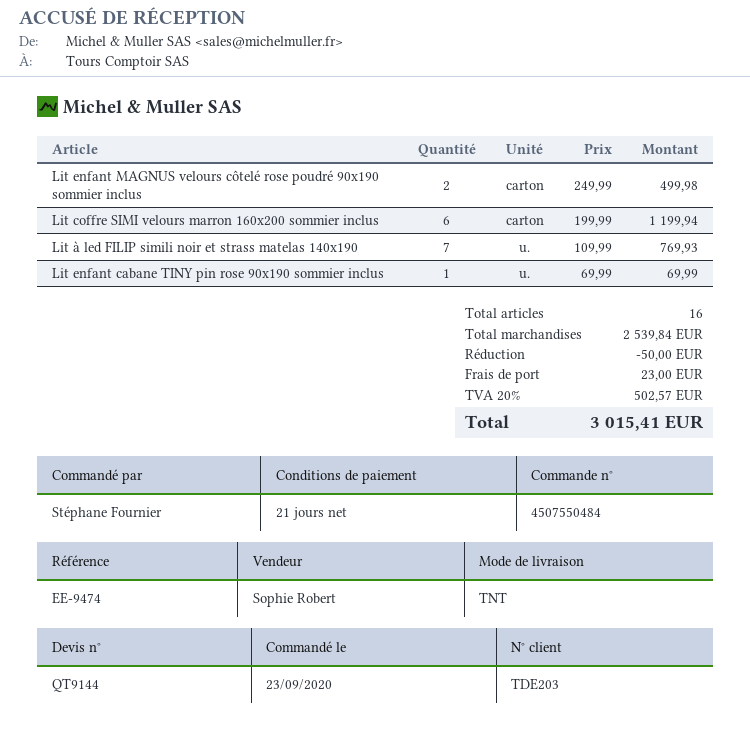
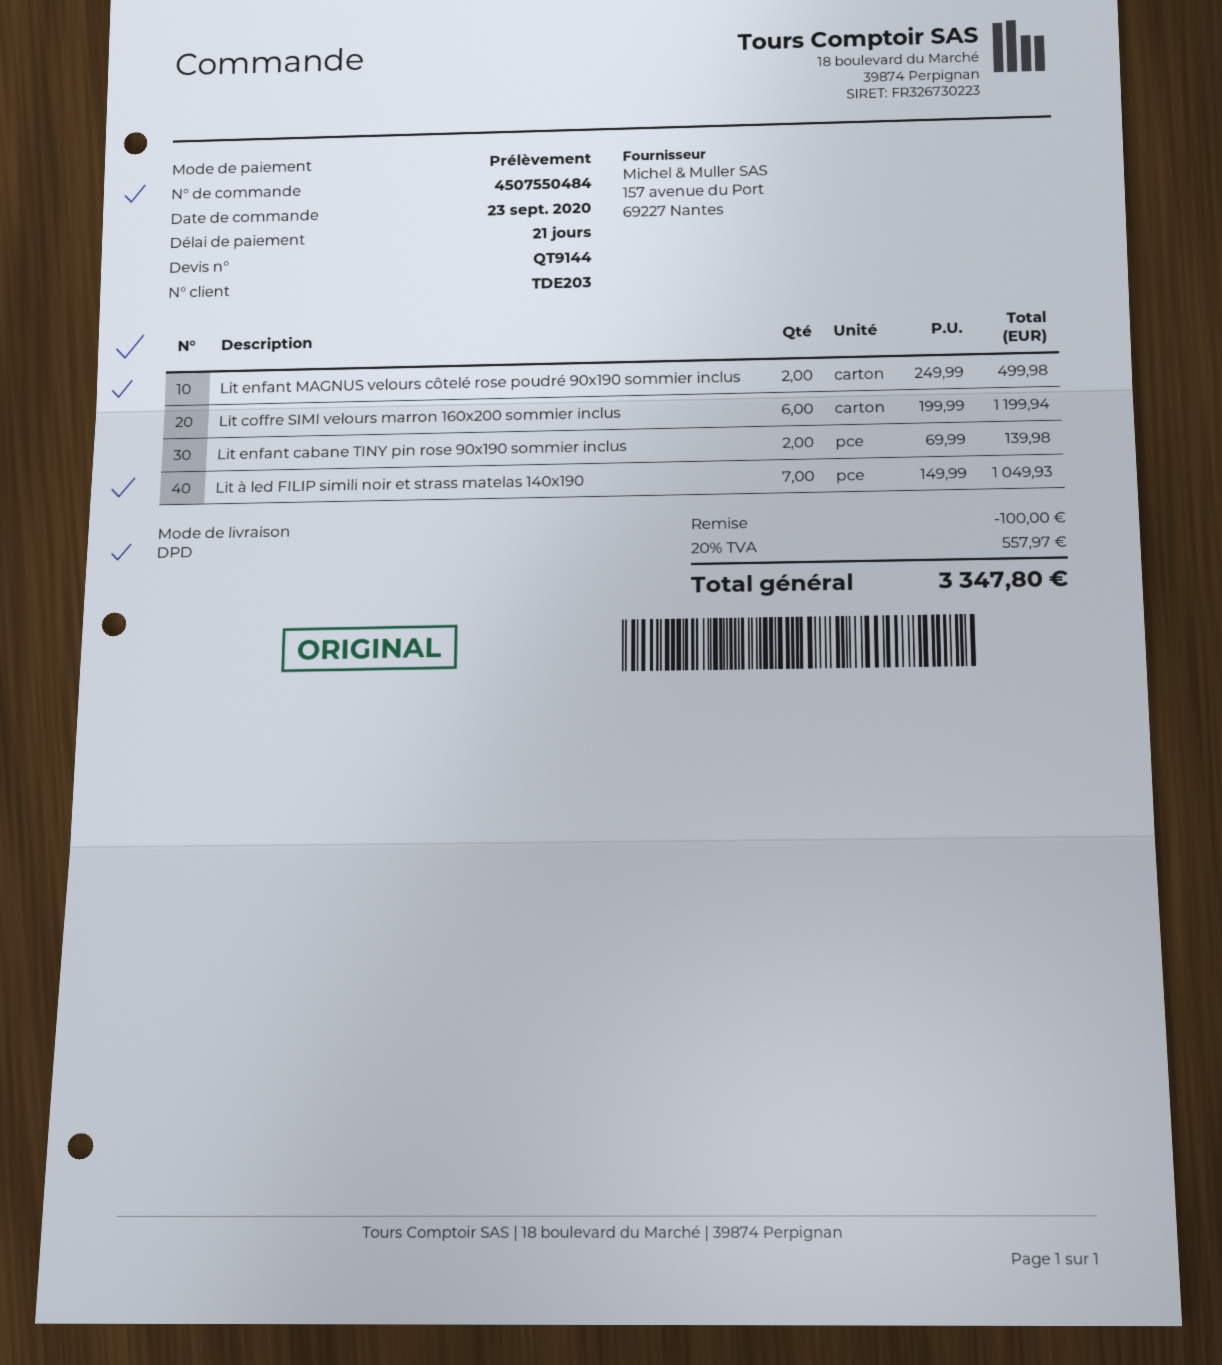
shipping method: TNT -> DPD
Lit à led FILIP simili noir et strass matelas 140x190: 7 x 109.99 = 769.93 -> 7 x 149.99 = 1049.93
Lit enfant cabane TINY pin rose 90x190 sommier inclus: 1 x 69.99 = 69.99 -> 2 x 69.99 = 139.98
discount: 50.00 -> 100.00
shipping: 23.00 -> none
tax: 20% = 502.57 -> 20% = 557.97
total: 3015.41 -> 3347.80

